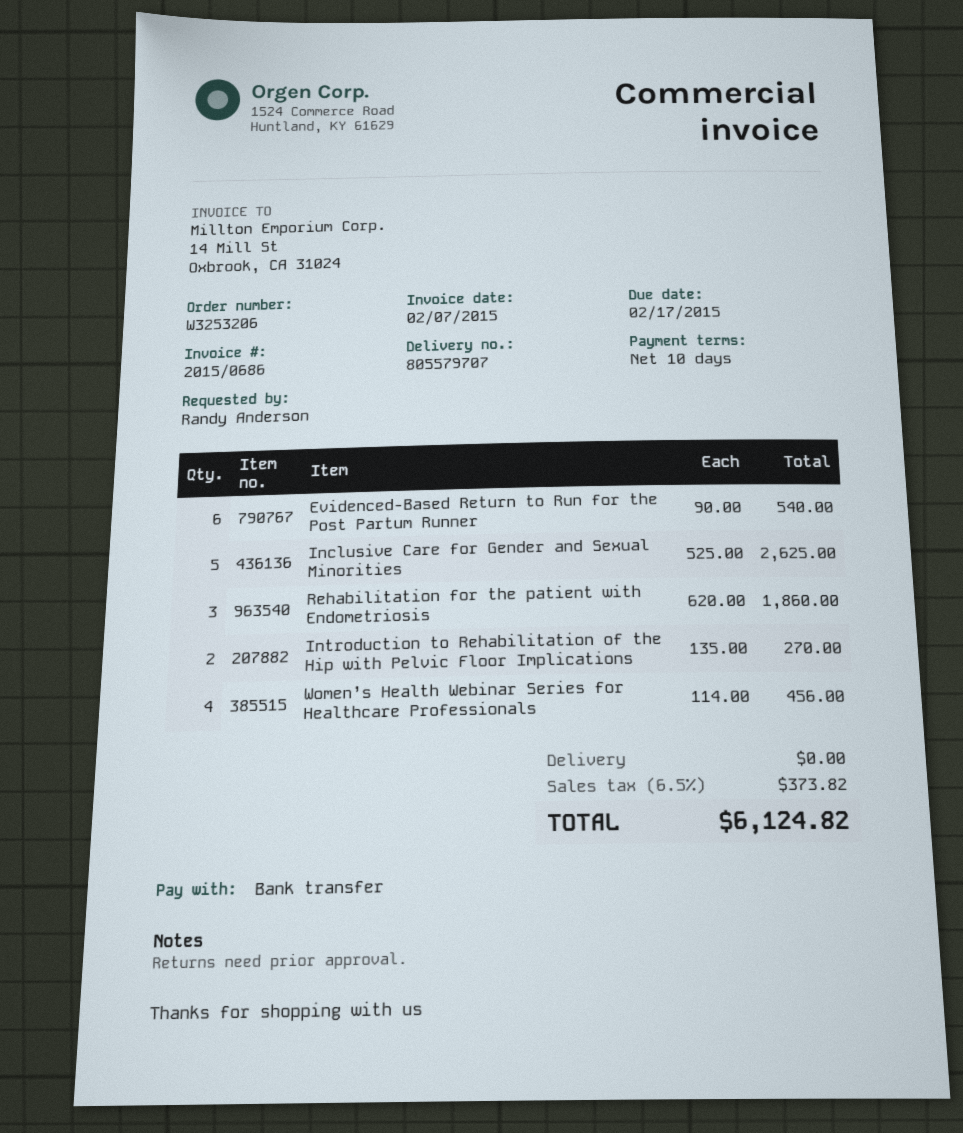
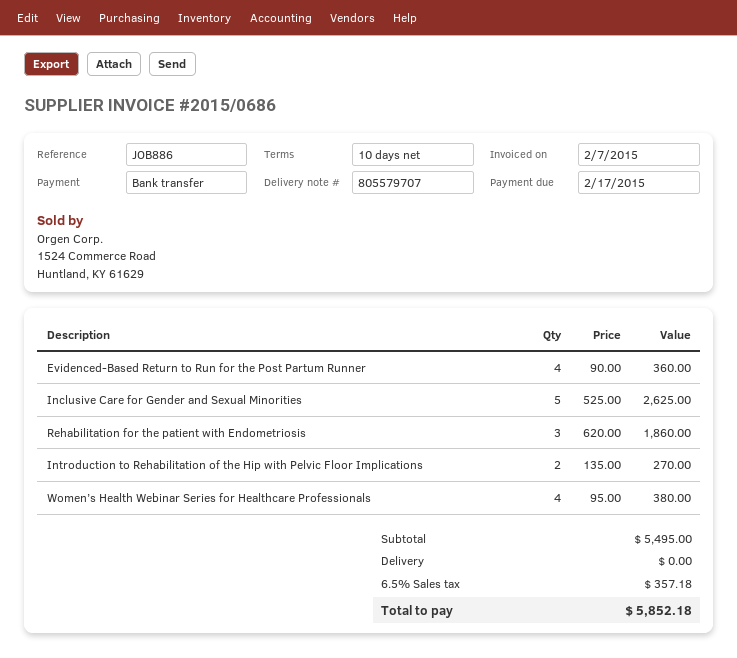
Evidenced-Based Return to Run for the Post Partum Runner: 6 x 90.00 = 540.00 -> 4 x 90.00 = 360.00
Women’s Health Webinar Series for Healthcare Professionals: 4 x 114.00 = 456.00 -> 4 x 95.00 = 380.00
tax: 6.5% = 373.82 -> 6.5% = 357.18
total: 6124.82 -> 5852.18

